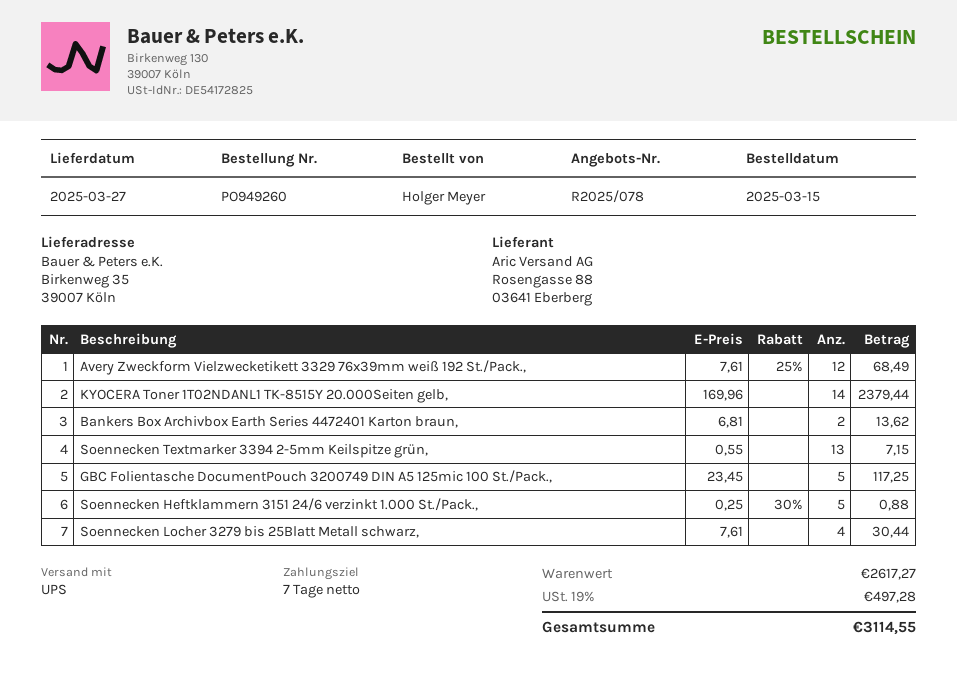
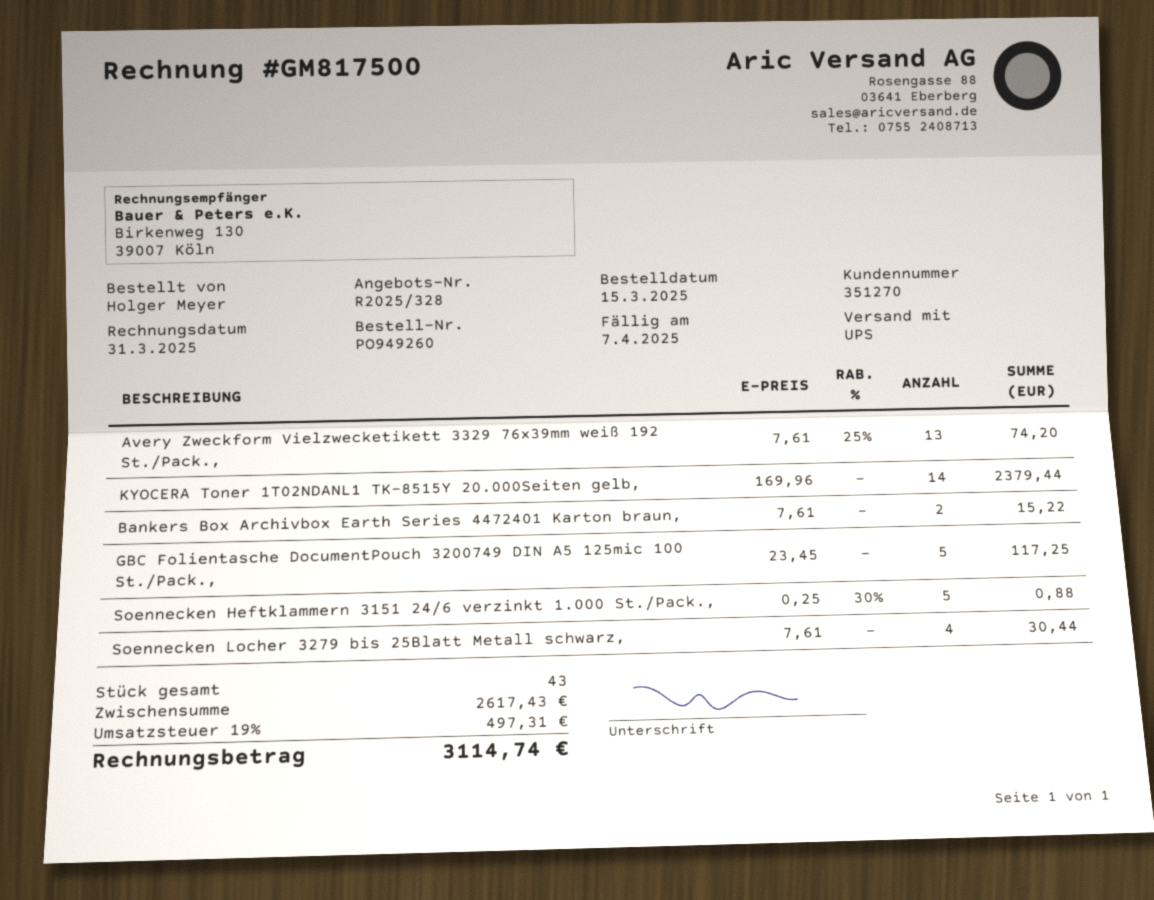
quote number: R2025/078 -> R2025/328
Avery Zweckform Vielzwecketikett 3329 76x39mm weiß 192 St./Pack.,: 12 x 7.61 - 25% = 68.49 -> 13 x 7.61 - 25% = 74.20
Bankers Box Archivbox Earth Series 4472401 Karton braun,: 2 x 6.81 = 13.62 -> 2 x 7.61 = 15.22
Soennecken Textmarker 3394 2-5mm Keilspitze grün,: 13 x 0.55 = 7.15 -> none
subtotal: 2617.27 -> 2617.43
tax: 19% = 497.28 -> 19% = 497.31
total: 3114.55 -> 3114.74

